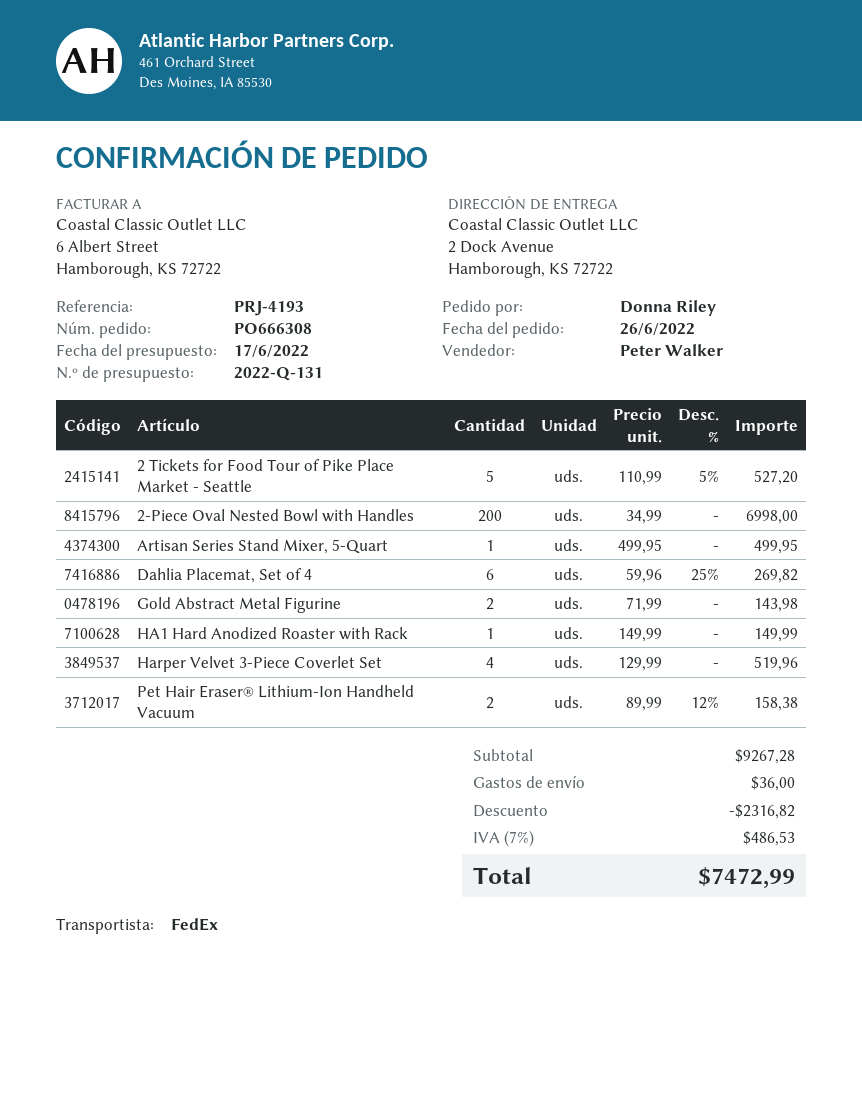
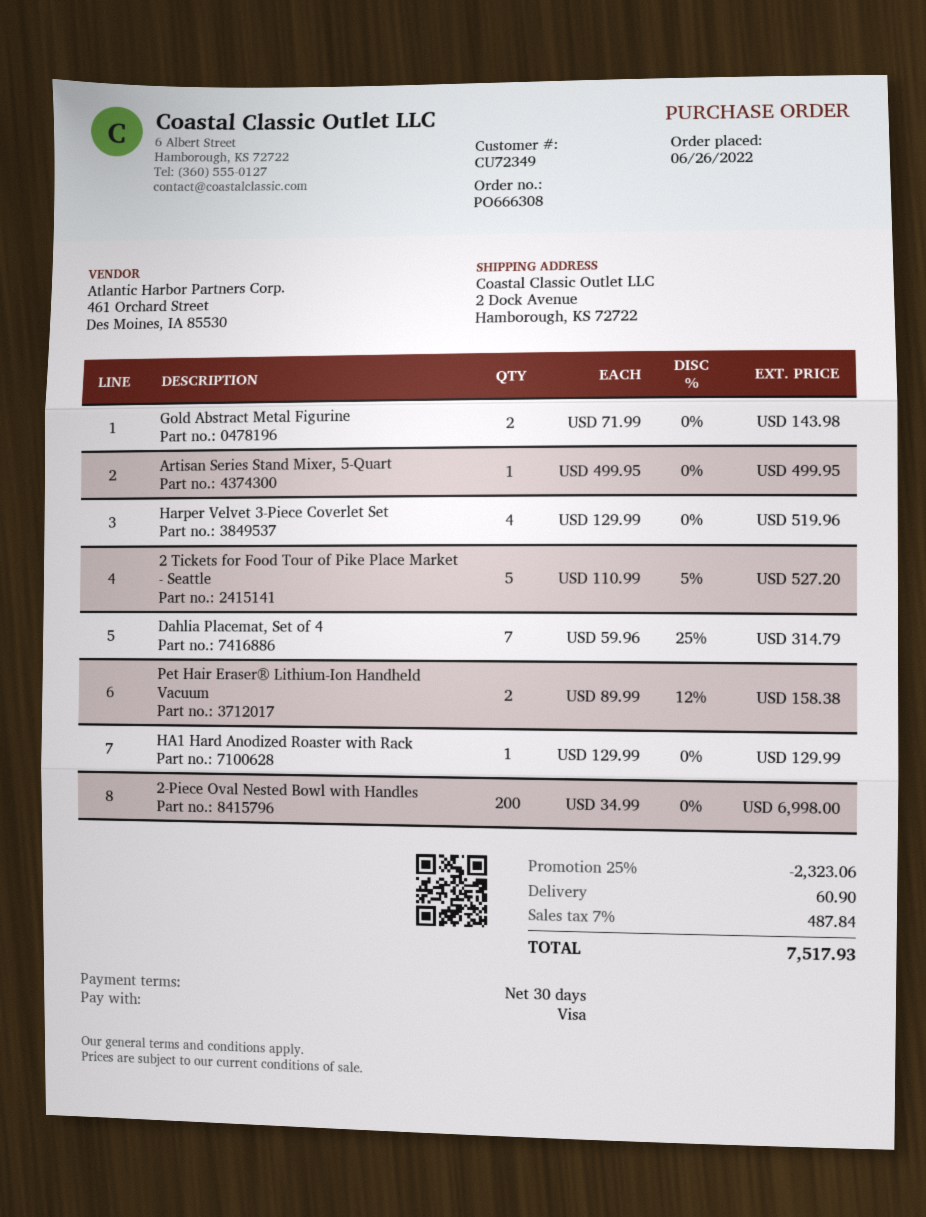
Dahlia Placemat, Set of 4: 6 x 59.96 - 25% = 269.82 -> 7 x 59.96 - 25% = 314.79
HA1 Hard Anodized Roaster with Rack: 1 x 149.99 = 149.99 -> 1 x 129.99 = 129.99
discount: 2316.82 -> 2323.06
shipping: 36.00 -> 60.90
tax: 7% = 486.53 -> 7% = 487.84
total: 7472.99 -> 7517.93

